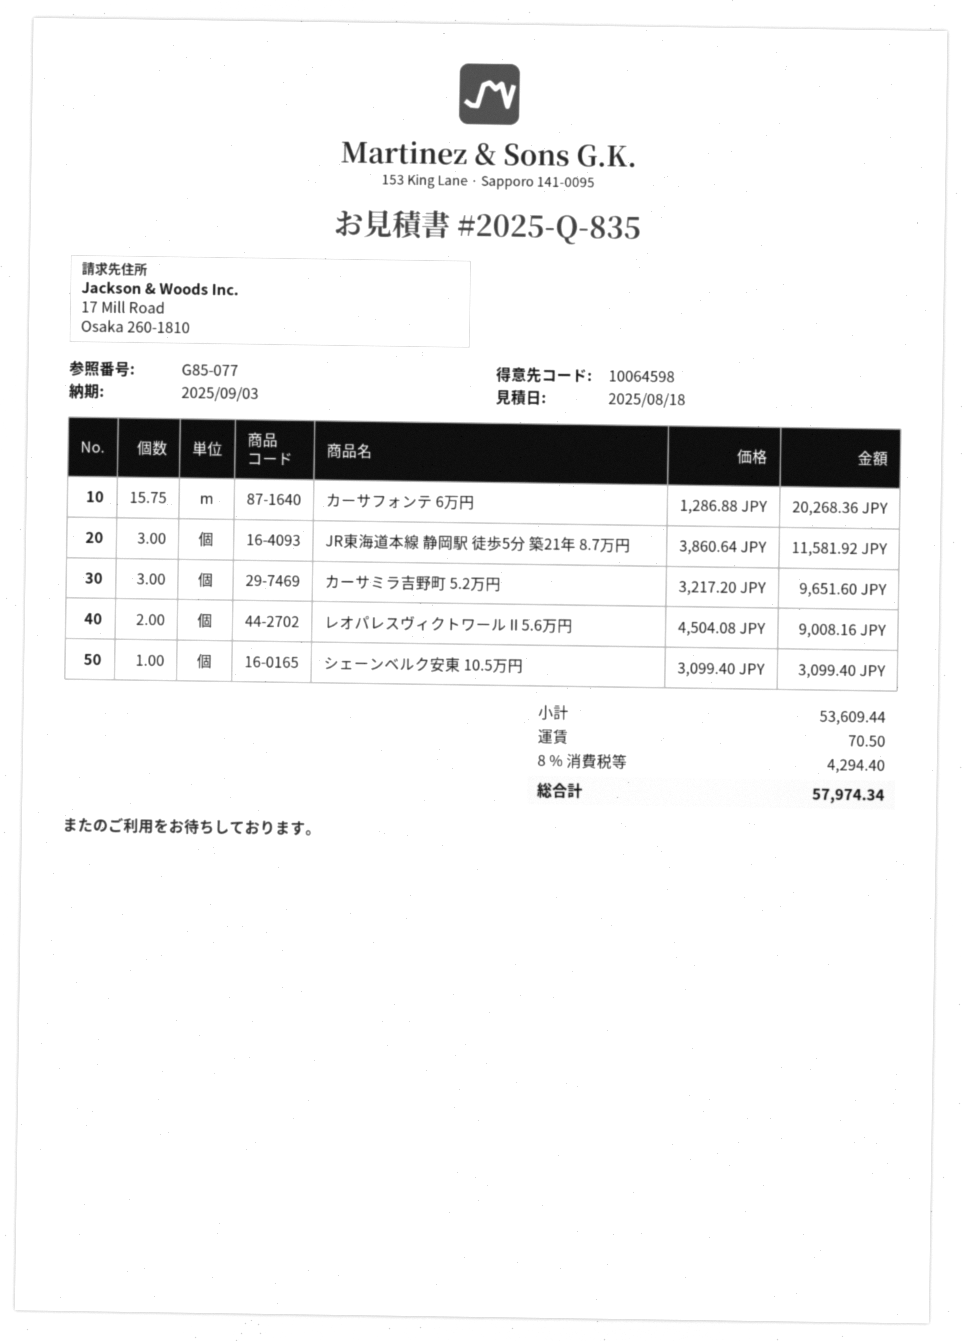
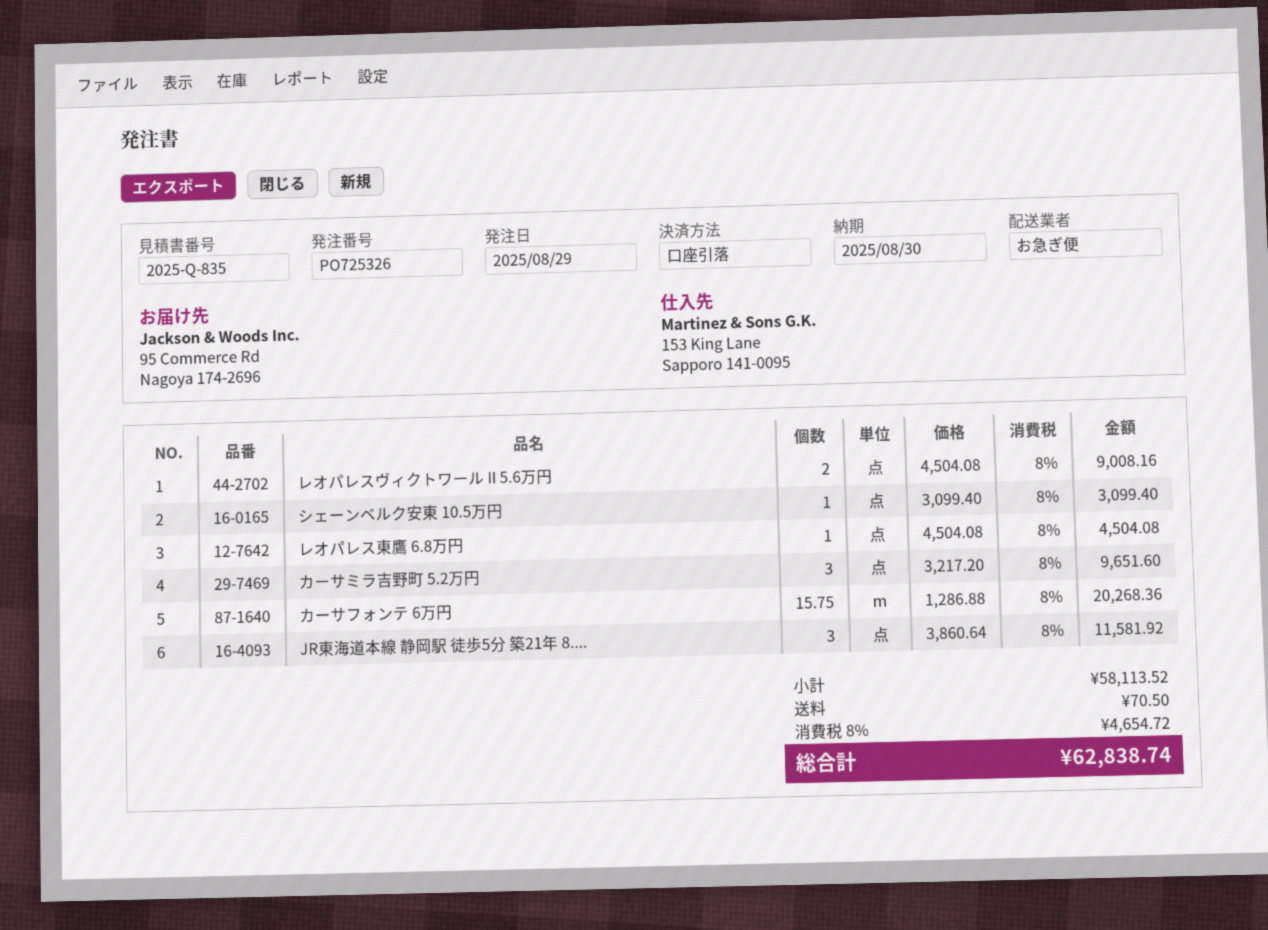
delivery date: 2025-09-03 -> 2025-08-30
レオパレス東鷹 6.8万円: none -> 1 x 4504.08 = 4504.08
subtotal: 53609.44 -> 58113.52
tax: 8% = 4294.40 -> 8% = 4654.72
total: 57974.34 -> 62838.74

